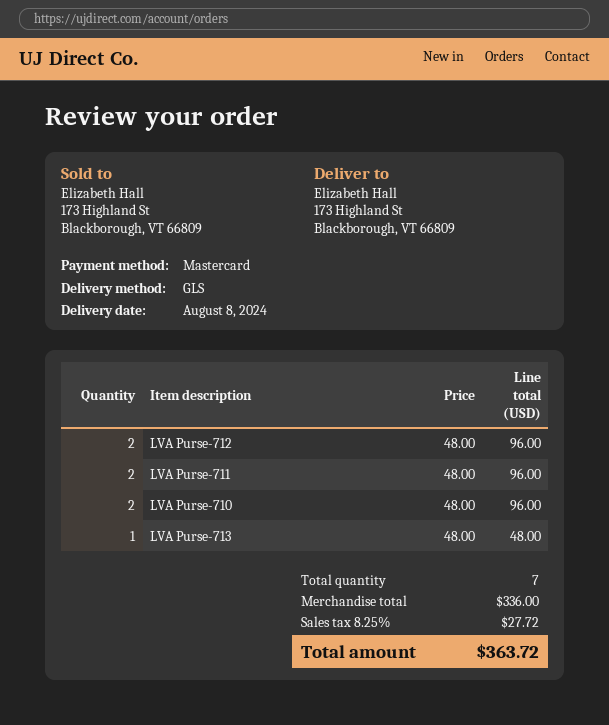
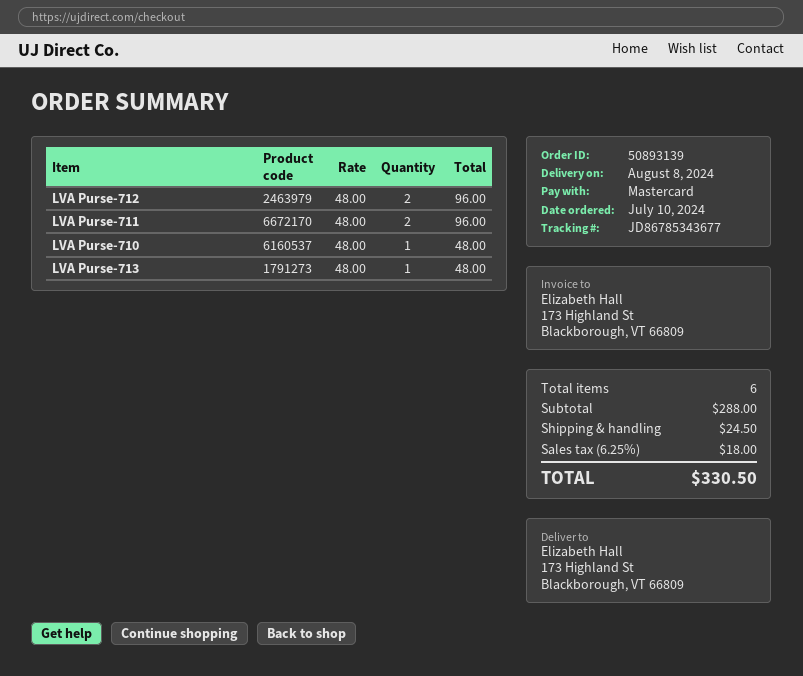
LVA Purse-710: 2 x 48.00 = 96.00 -> 1 x 48.00 = 48.00
total quantity: 7 -> 6
subtotal: 336.00 -> 288.00
shipping: none -> 24.50
tax: 8.25% = 27.72 -> 6.25% = 18.00
total: 363.72 -> 330.50

